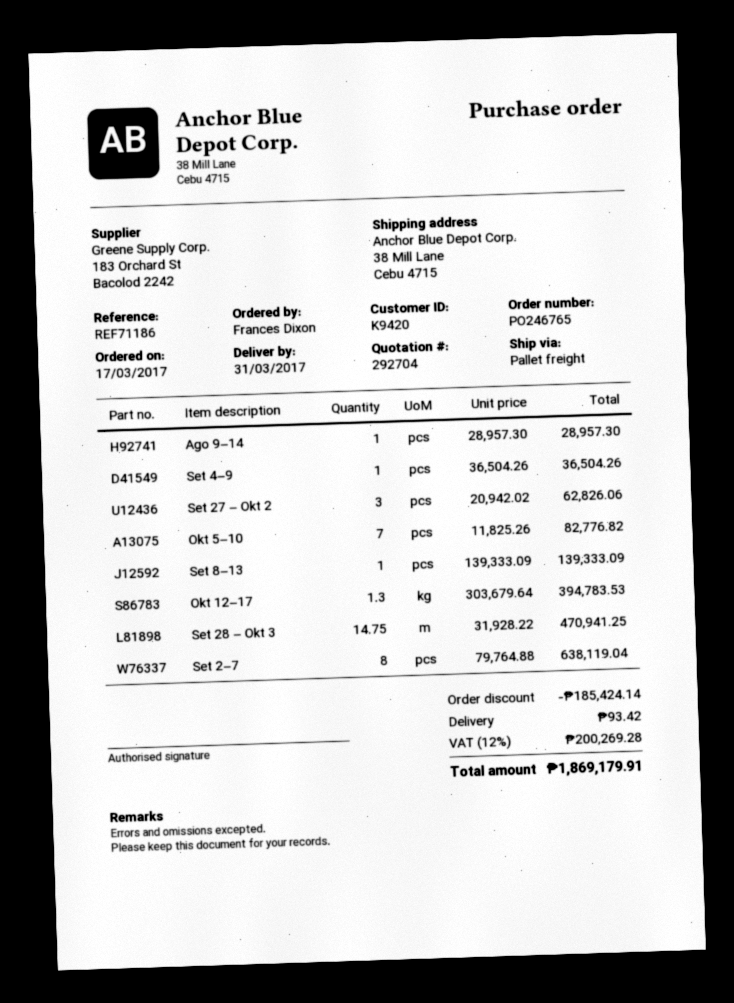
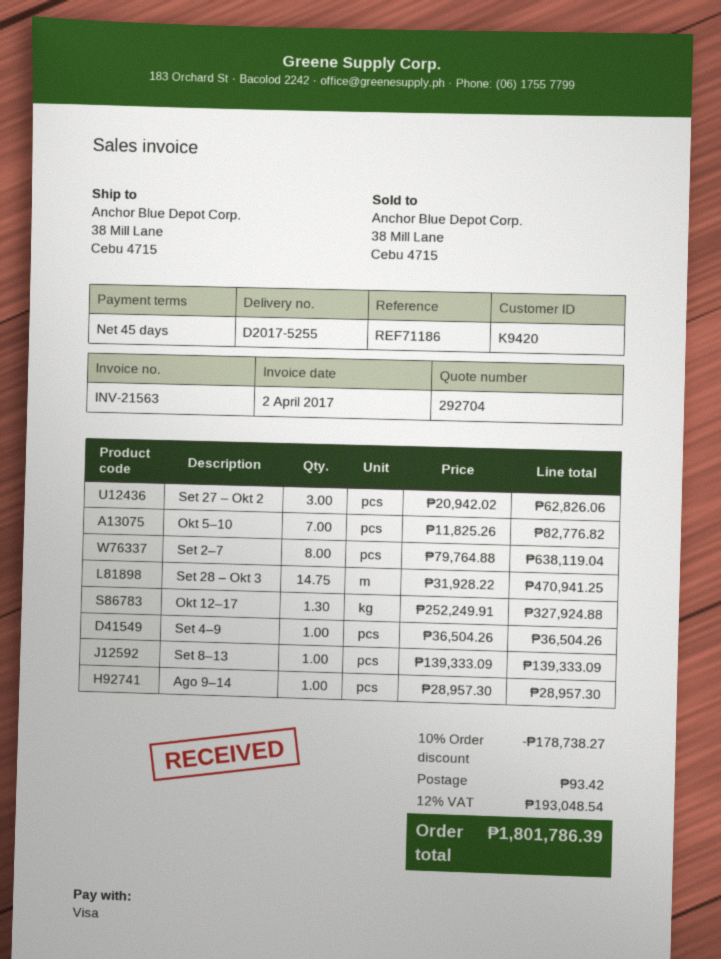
Okt 12–17: 1.3 x 303679.64 = 394783.53 -> 1.3 x 252249.91 = 327924.88
discount: 185424.14 -> 178738.27
tax: 12% = 200269.28 -> 12% = 193048.54
total: 1869179.91 -> 1801786.39

